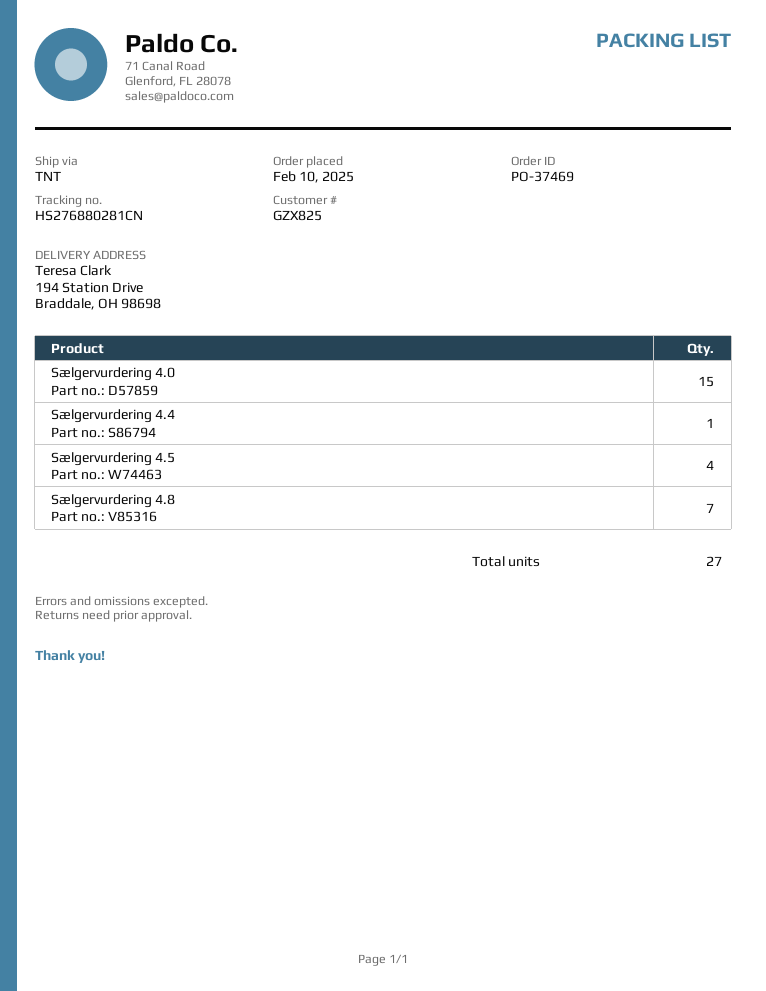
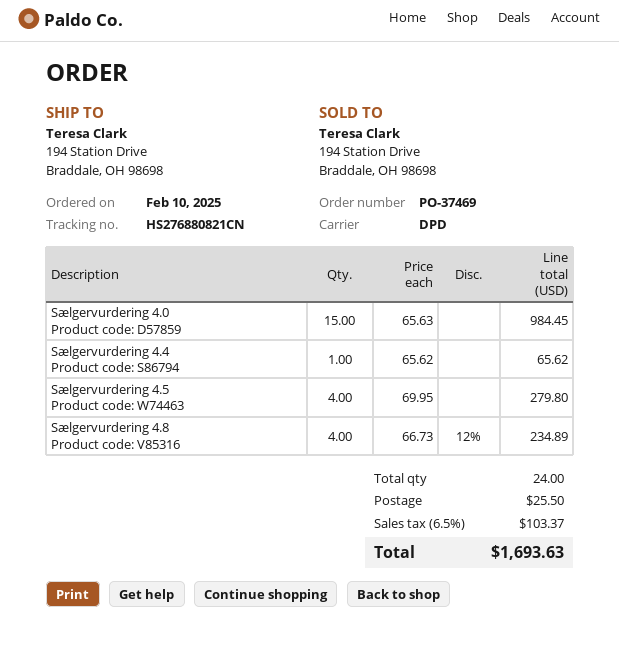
shipping method: TNT -> DPD
tracking number: HS276880281CN -> HS276880821CN
Sælgervurdering 4.8: 7 -> 4
total quantity: 27 -> 24

